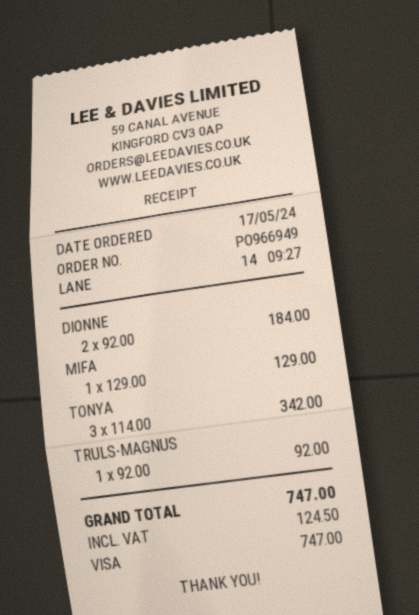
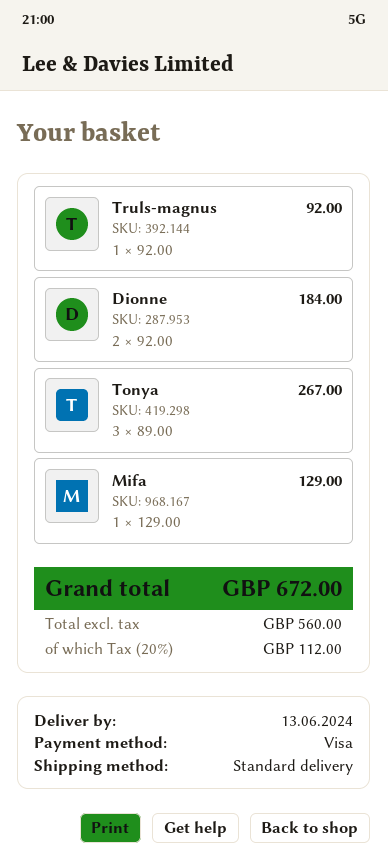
TONYA: 3 x 114.00 = 342.00 -> 3 x 89.00 = 267.00
tax: 124.50 -> 112.00
total: 747.00 -> 672.00

